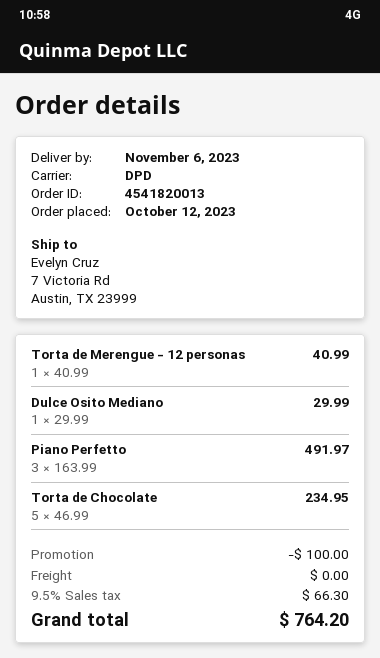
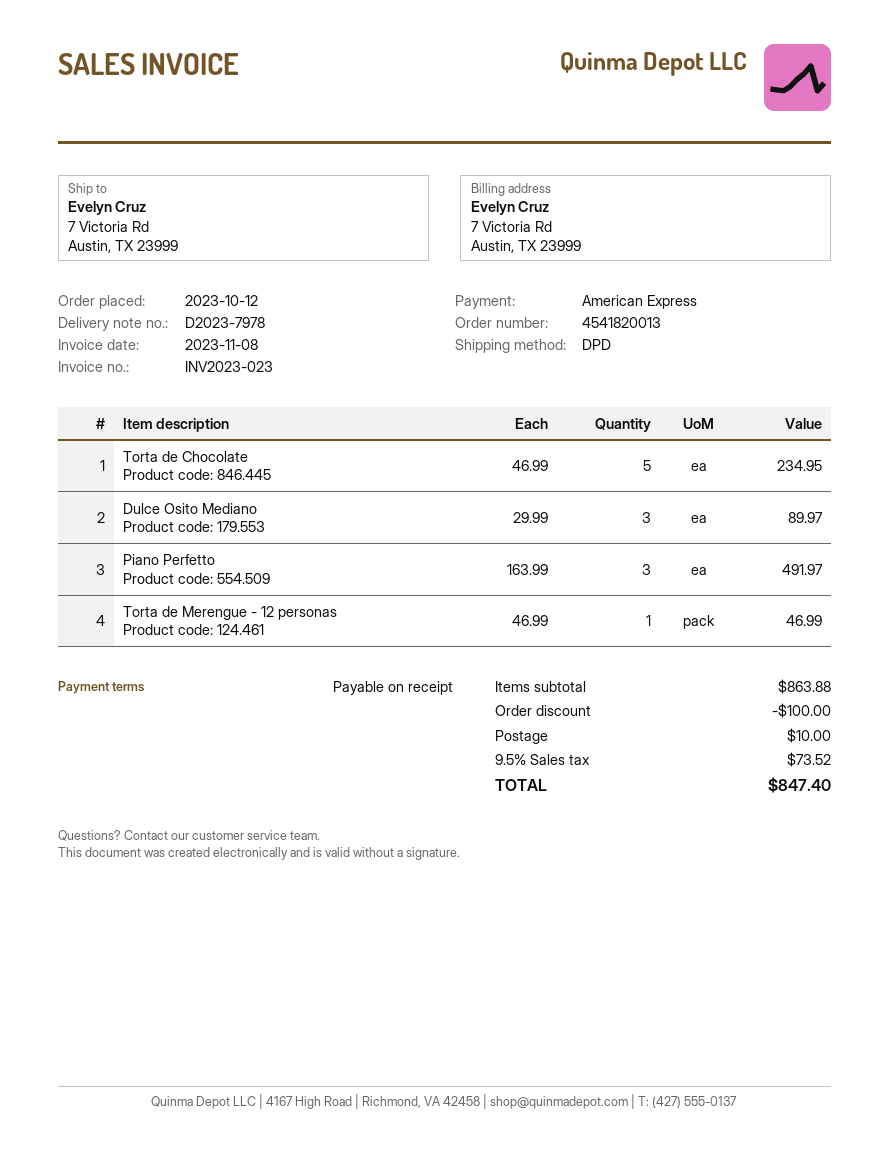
Torta de Merengue - 12 personas: 1 x 40.99 = 40.99 -> 1 x 46.99 = 46.99
Dulce Osito Mediano: 1 x 29.99 = 29.99 -> 3 x 29.99 = 89.97
shipping: 0.00 -> 10.00
tax: 9.5% = 66.30 -> 9.5% = 73.52
total: 764.20 -> 847.40

